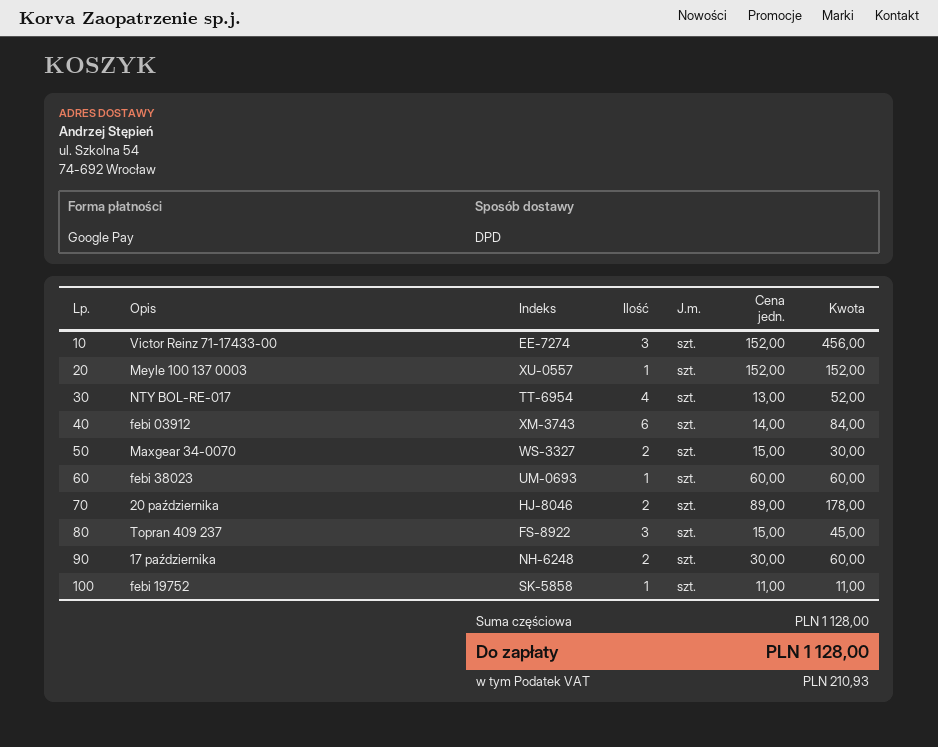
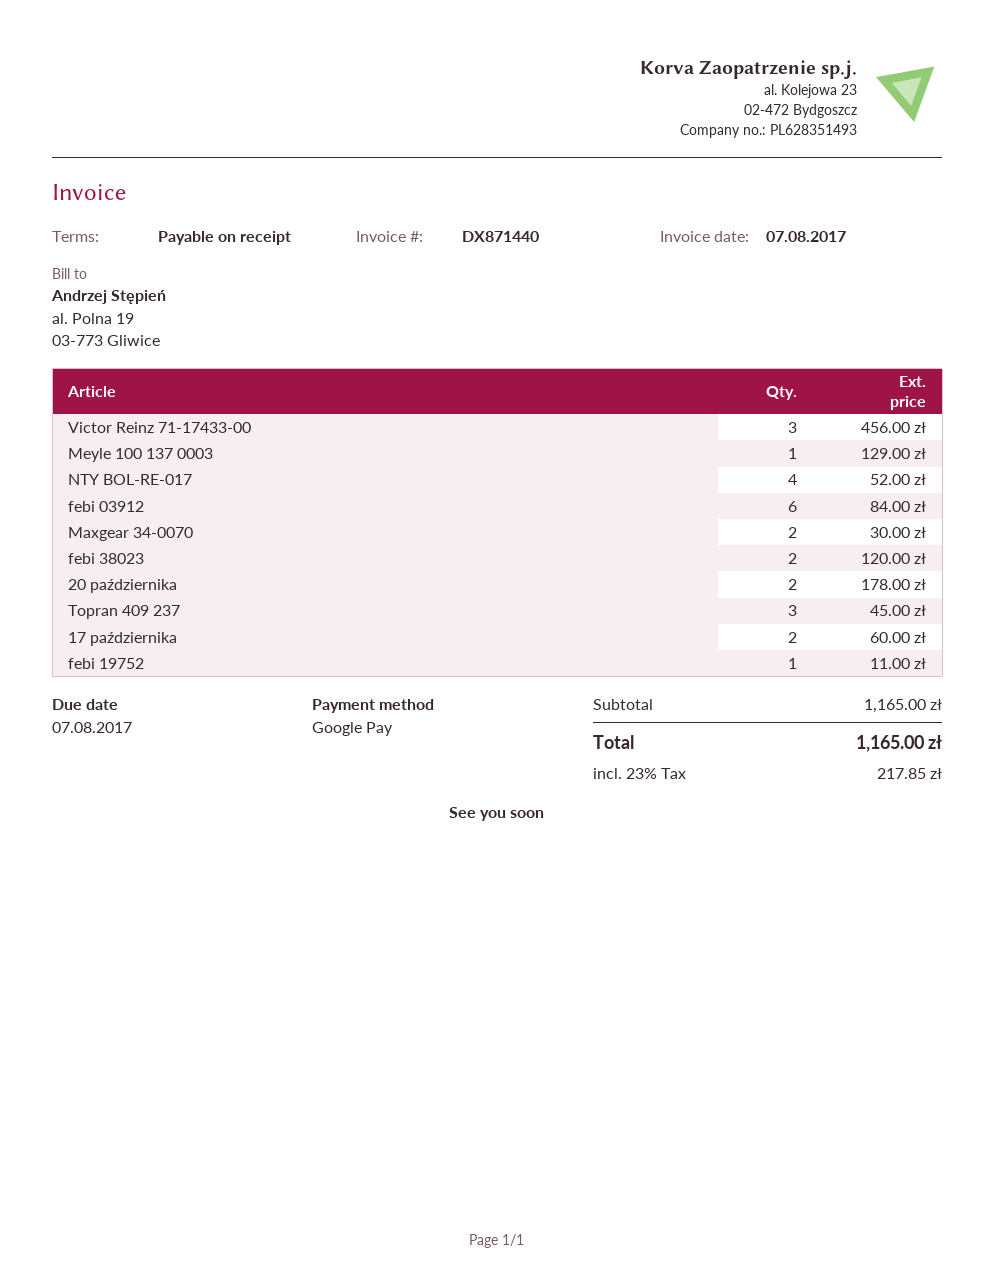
Meyle 100 137 0003: 1 for 152.00 -> 1 for 129.00
febi 38023: 1 for 60.00 -> 2 for 120.00
subtotal: 1128.00 -> 1165.00
tax: 210.93 -> 217.85
total: 1128.00 -> 1165.00

